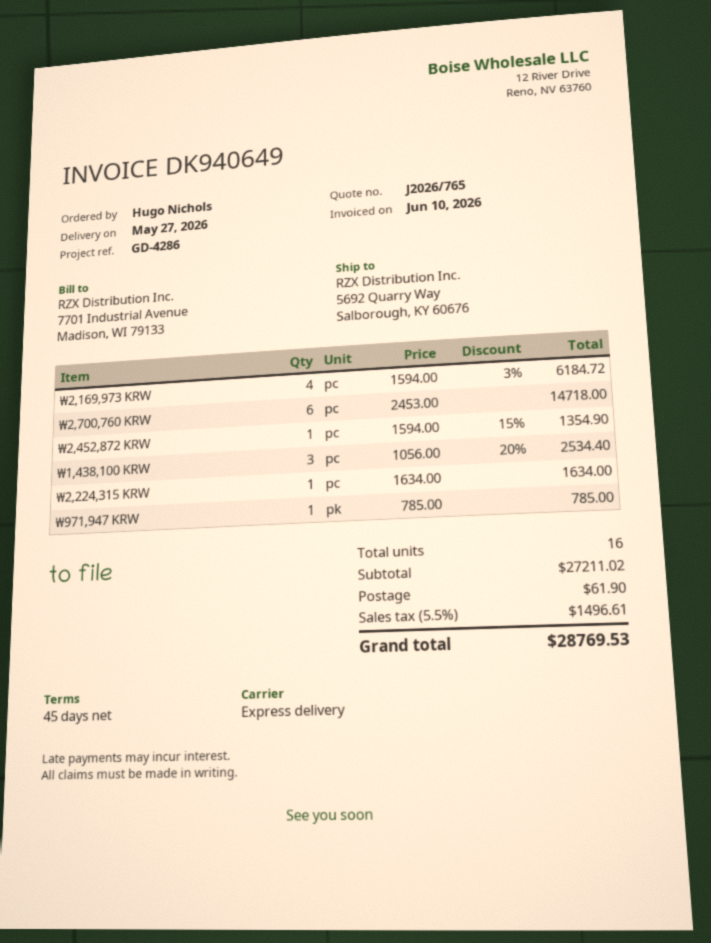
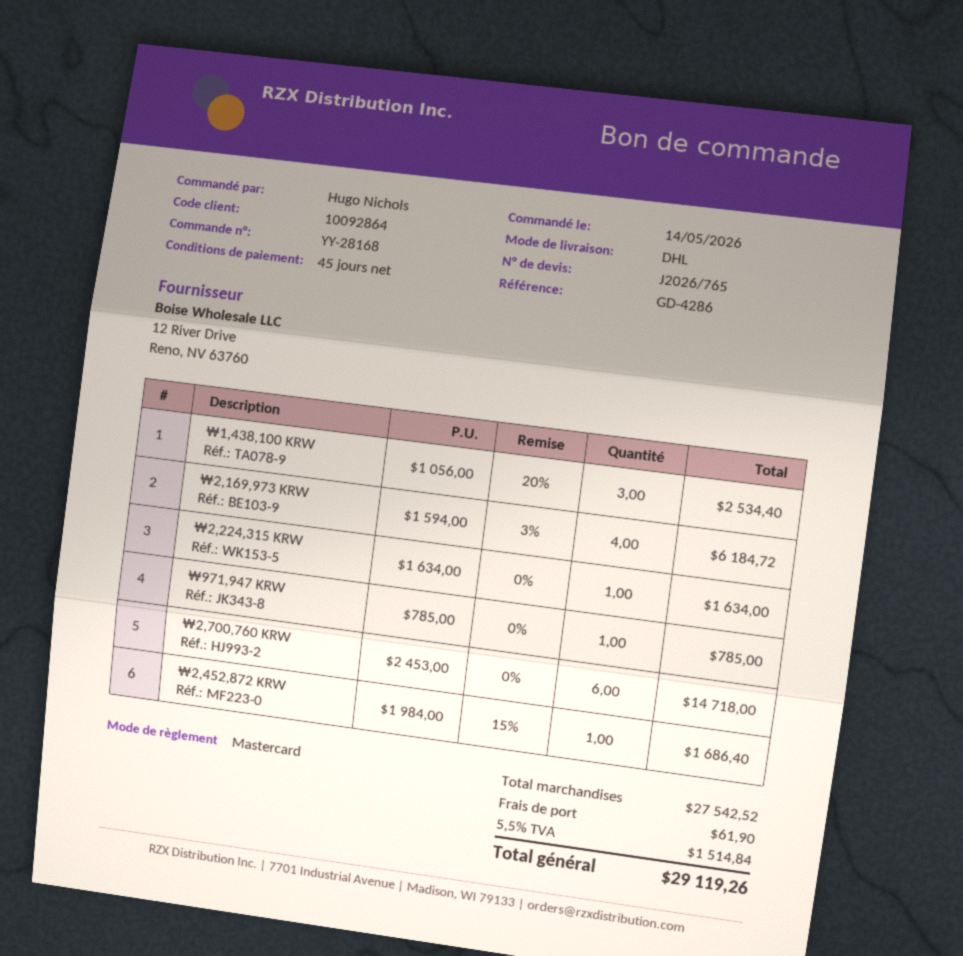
shipping method: express -> DHL
₩2,452,872 KRW: 1 x 1594.00 - 15% = 1354.90 -> 1 x 1984.00 - 15% = 1686.40
subtotal: 27211.02 -> 27542.52
tax: 5.5% = 1496.61 -> 5.5% = 1514.84
total: 28769.53 -> 29119.26

